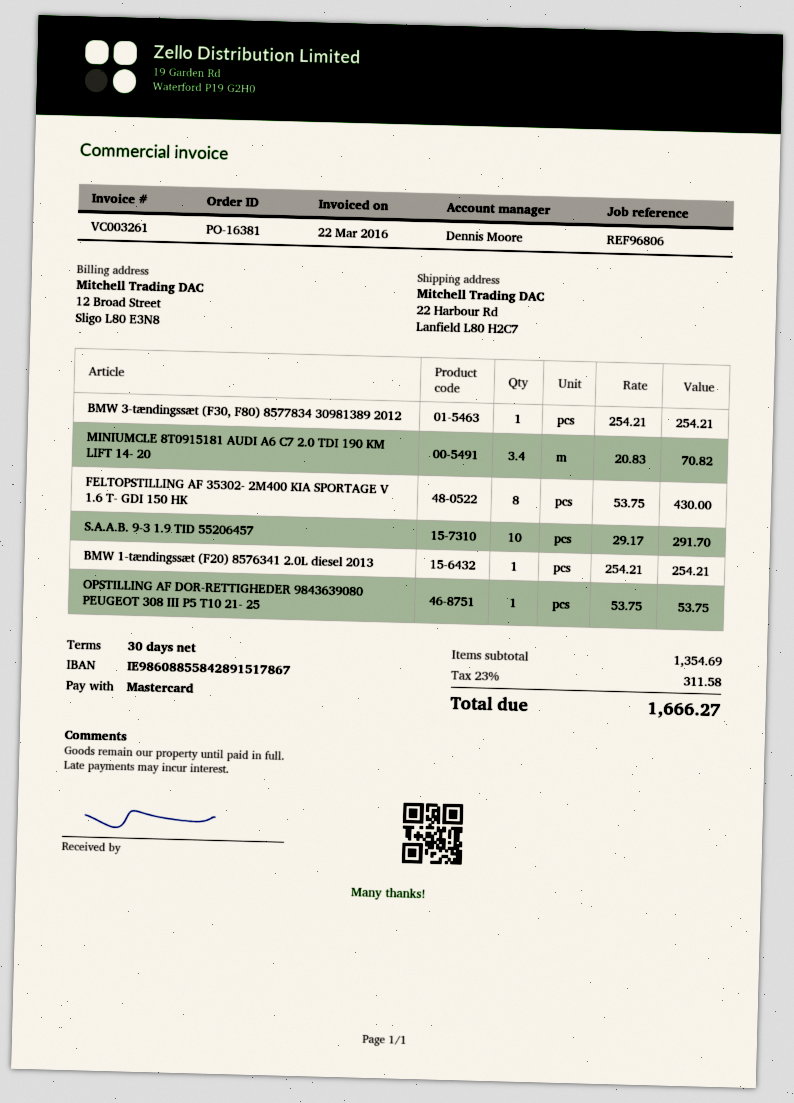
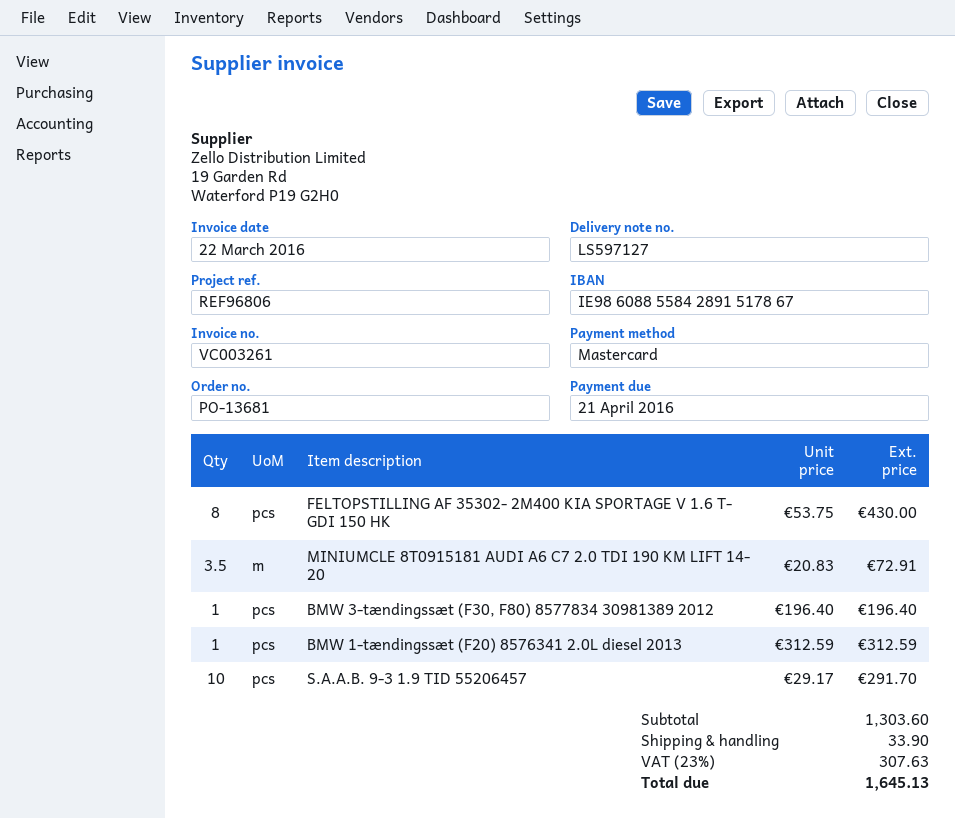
order number: PO-16381 -> PO-13681
BMW 3-tændingssæt (F30, F80) 8577834 30981389 2012: 1 x 254.21 = 254.21 -> 1 x 196.40 = 196.40
MINIUMCLE 8T0915181 AUDI A6 C7 2.0 TDI 190 KM LIFT 14- 20: 3.4 x 20.83 = 70.82 -> 3.5 x 20.83 = 72.91
BMW 1-tændingssæt (F20) 8576341 2.0L diesel 2013: 1 x 254.21 = 254.21 -> 1 x 312.59 = 312.59
OPSTILLING AF DOR-RETTIGHEDER 9843639080 PEUGEOT 308 III P5 T10 21- 25: 1 x 53.75 = 53.75 -> none
subtotal: 1354.69 -> 1303.60
shipping: none -> 33.90
tax: 23% = 311.58 -> 23% = 307.63
total: 1666.27 -> 1645.13

